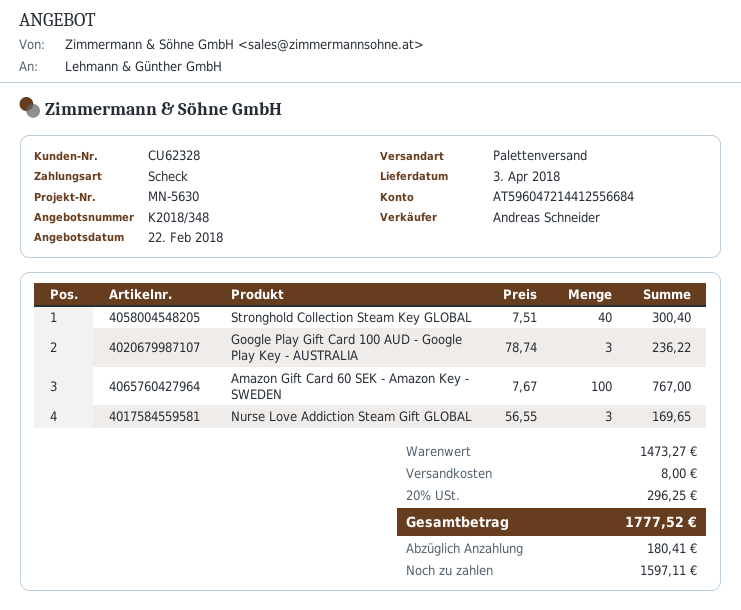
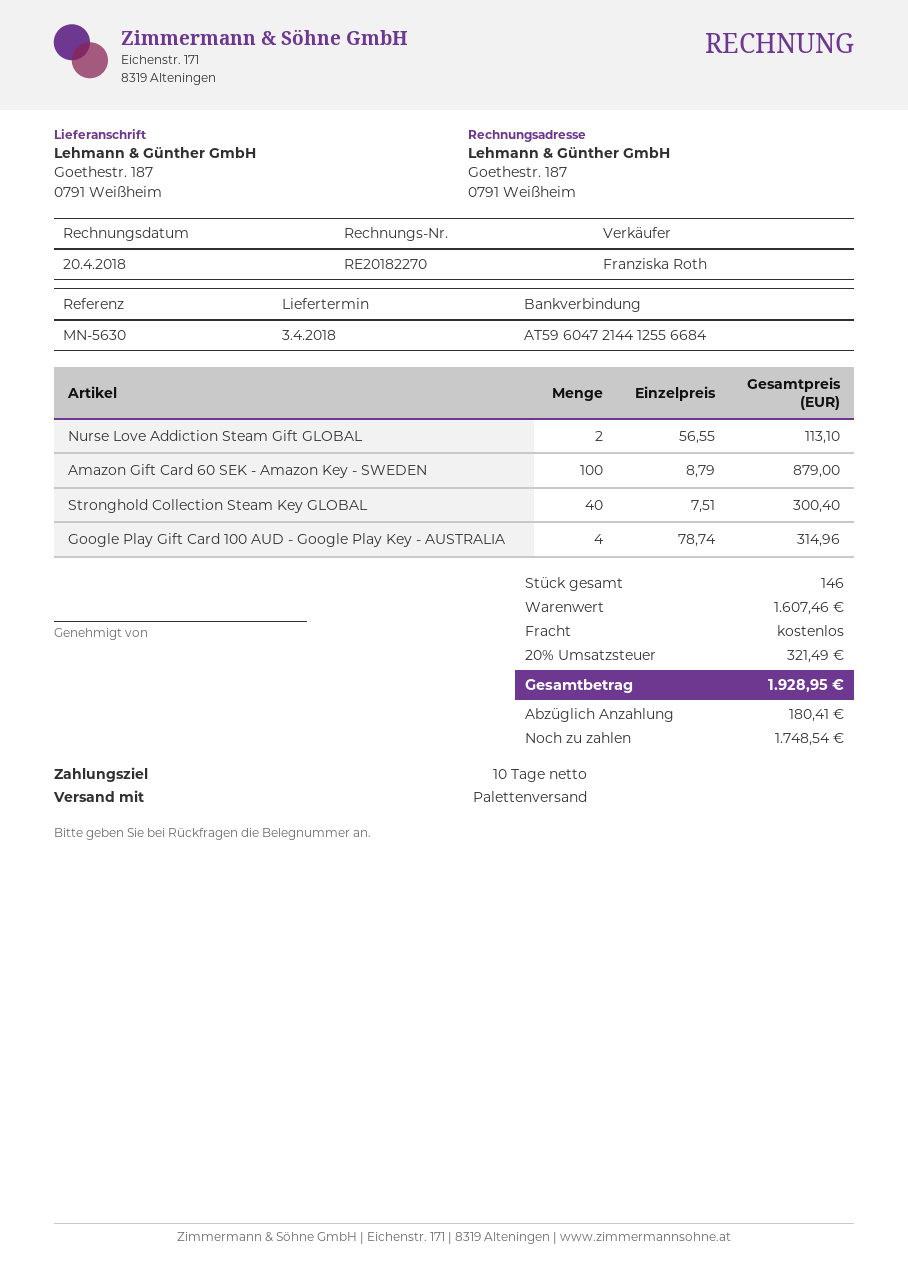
sales rep: Andreas Schneider -> Franziska Roth
Google Play Gift Card 100 AUD - Google Play Key - AUSTRALIA: 3 x 78.74 = 236.22 -> 4 x 78.74 = 314.96
Amazon Gift Card 60 SEK - Amazon Key - SWEDEN: 100 x 7.67 = 767.00 -> 100 x 8.79 = 879.00
Nurse Love Addiction Steam Gift GLOBAL: 3 x 56.55 = 169.65 -> 2 x 56.55 = 113.10
subtotal: 1473.27 -> 1607.46
shipping: 8.00 -> 0.00
tax: 20% = 296.25 -> 20% = 321.49
total: 1777.52 -> 1928.95
balance: 1597.11 -> 1748.54

